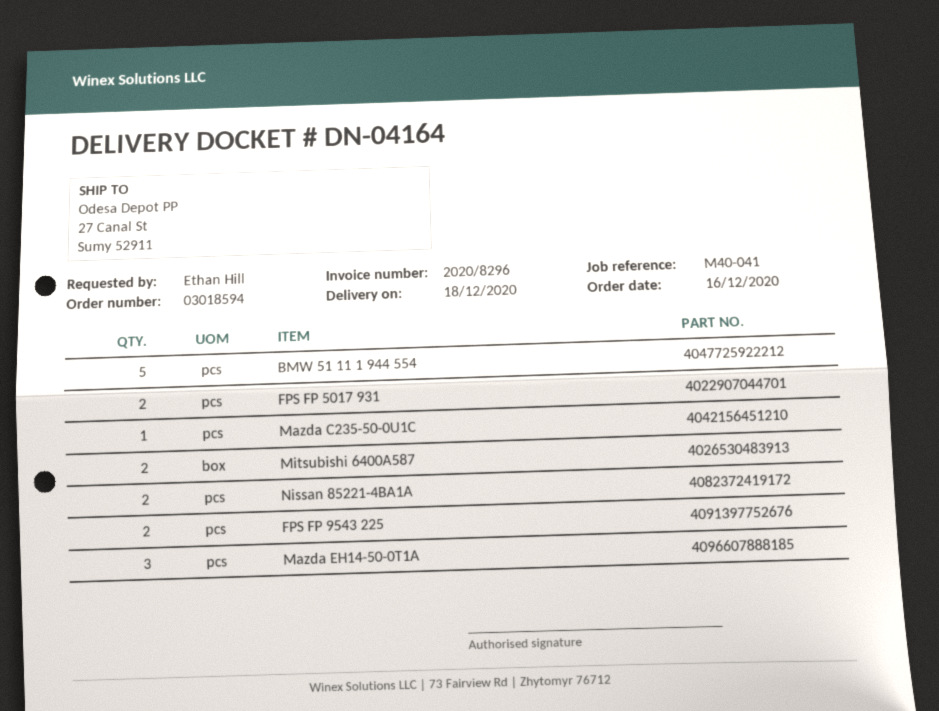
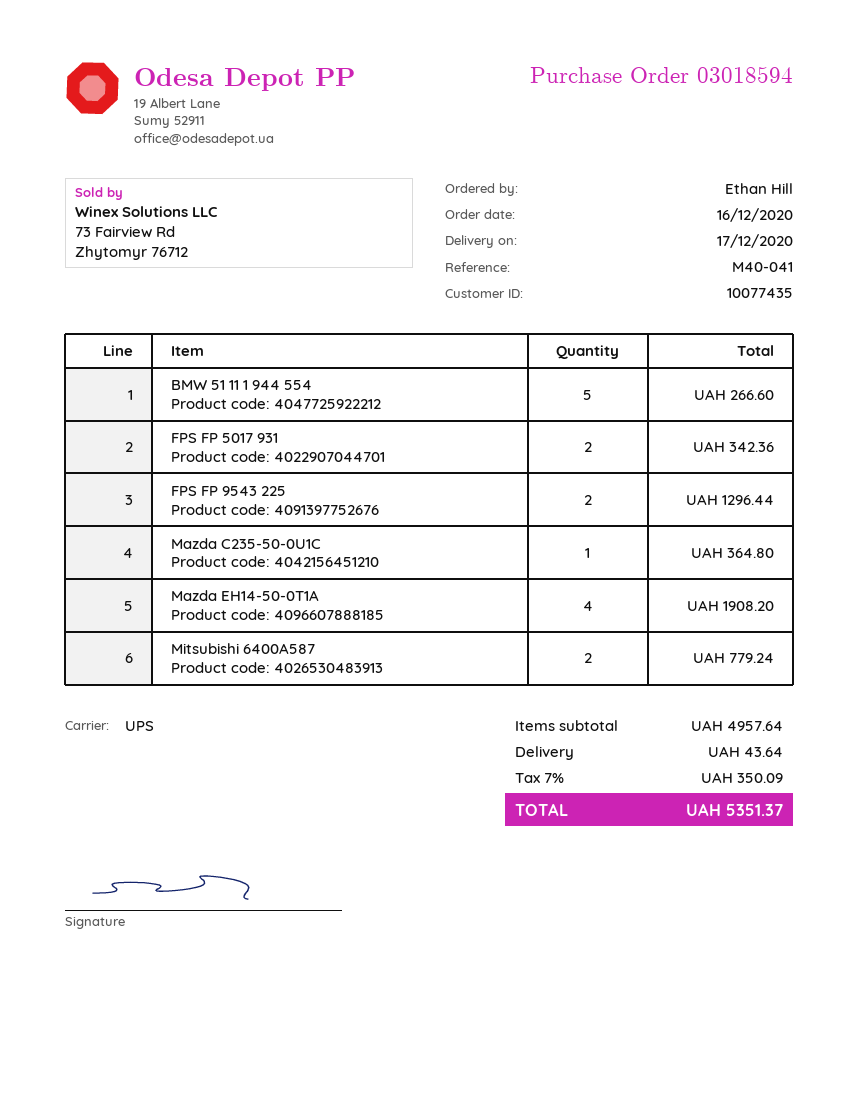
delivery date: 2020-12-18 -> 2020-12-17
Nissan 85221-4BA1A: 2 -> none
Mazda EH14-50-0T1A: 3 -> 4

